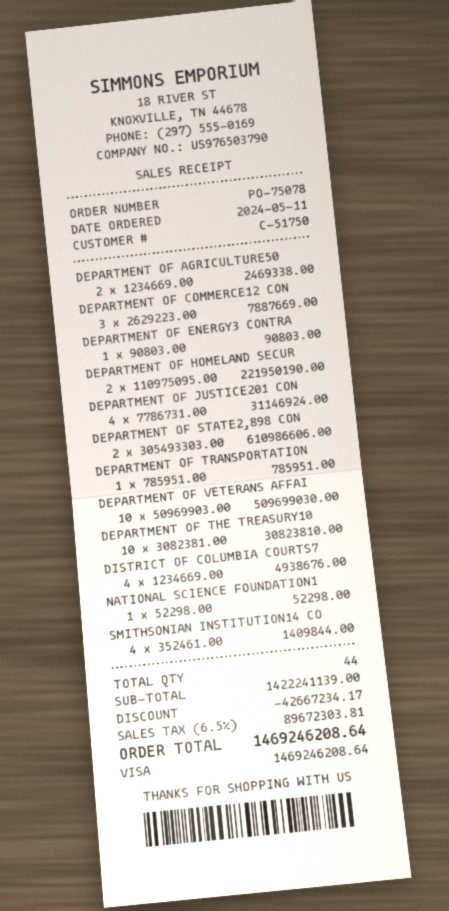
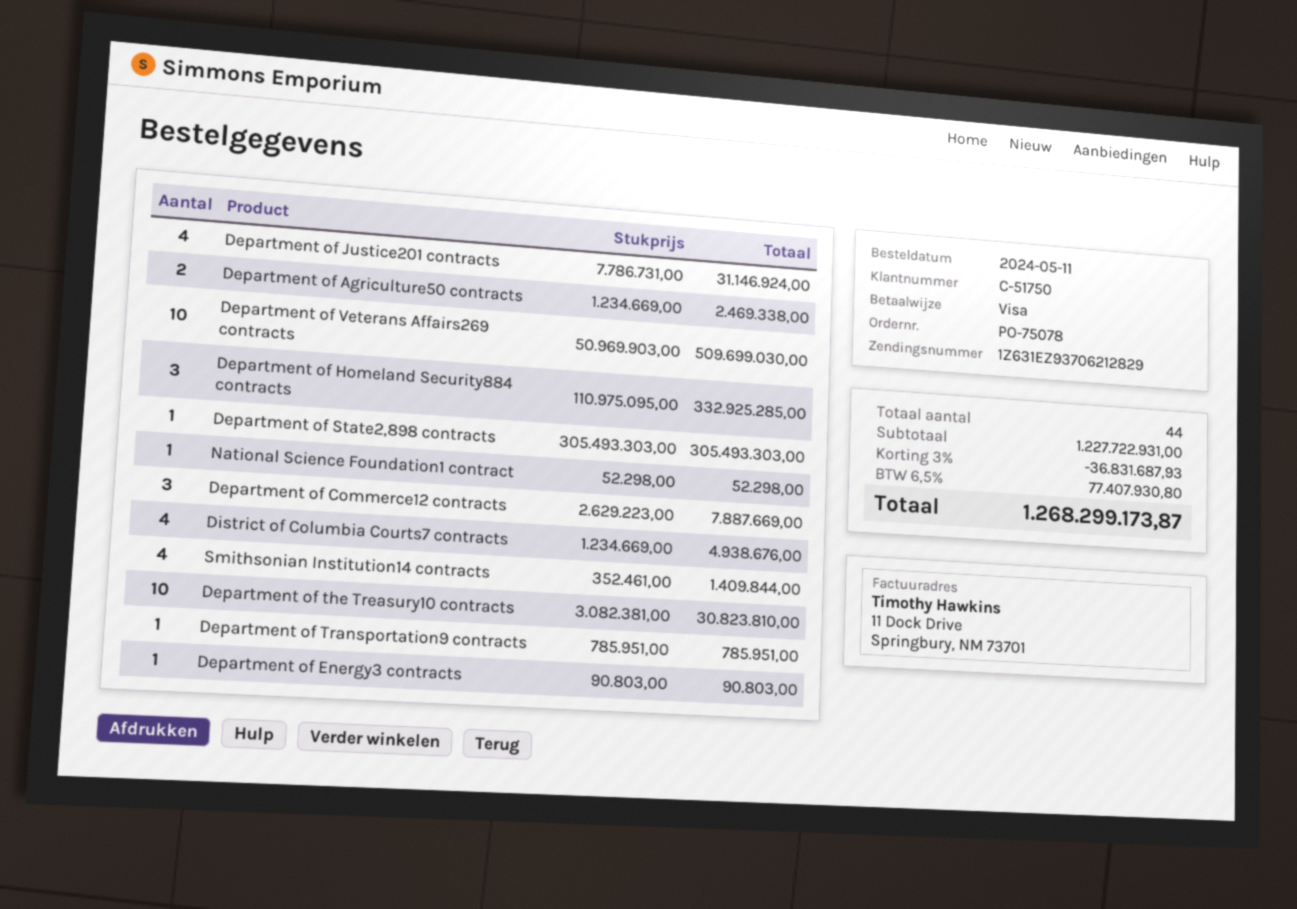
DEPARTMENT OF HOMELAND SECUR: 2 x 110975095.00 = 221950190.00 -> 3 x 110975095.00 = 332925285.00
DEPARTMENT OF STATE2,898 CON: 2 x 305493303.00 = 610986606.00 -> 1 x 305493303.00 = 305493303.00
subtotal: 1422241139.00 -> 1227722931.00
discount: 42667234.17 -> 36831687.93
tax: 6.5% = 89672303.81 -> 6.5% = 77407930.80
total: 1469246208.64 -> 1268299173.87

